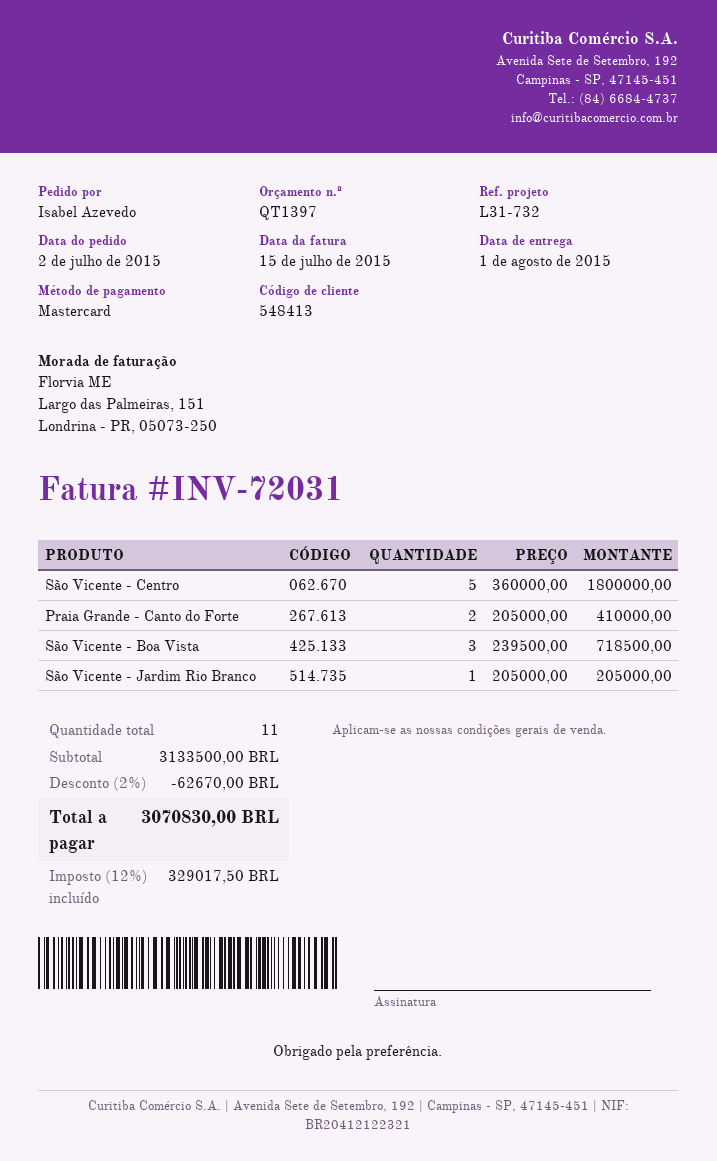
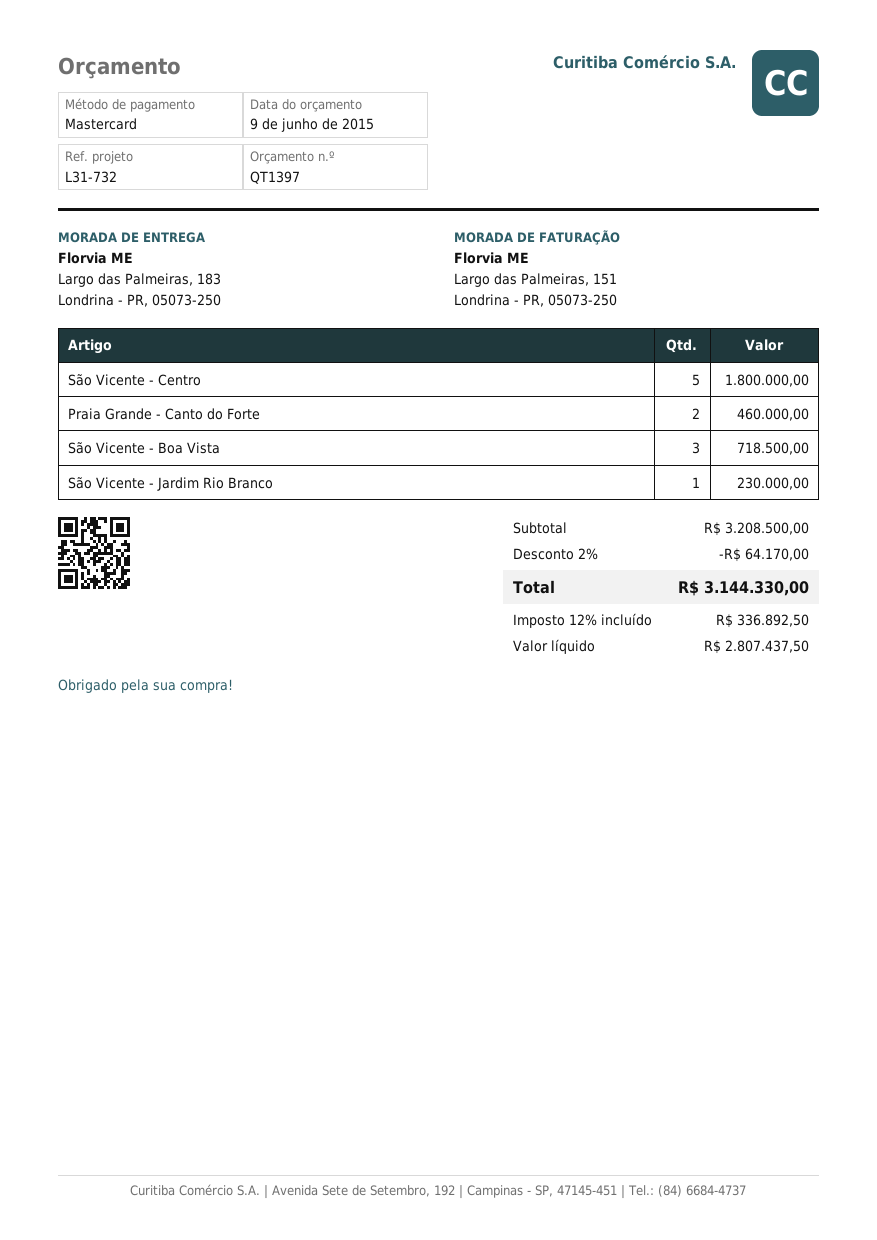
Praia Grande - Canto do Forte: 2 for 410000.00 -> 2 for 460000.00
São Vicente - Jardim Rio Branco: 1 for 205000.00 -> 1 for 230000.00
subtotal: 3133500.00 -> 3208500.00
discount: 2% = 62670.00 -> 2% = 64170.00
tax: 12% = 329017.50 -> 12% = 336892.50
total: 3070830.00 -> 3144330.00

